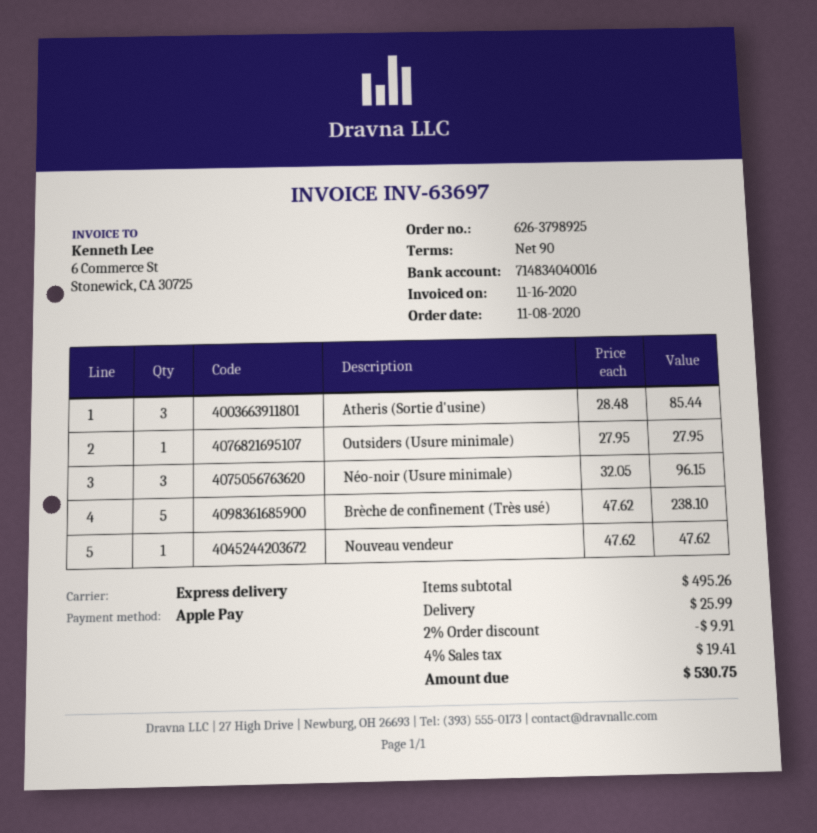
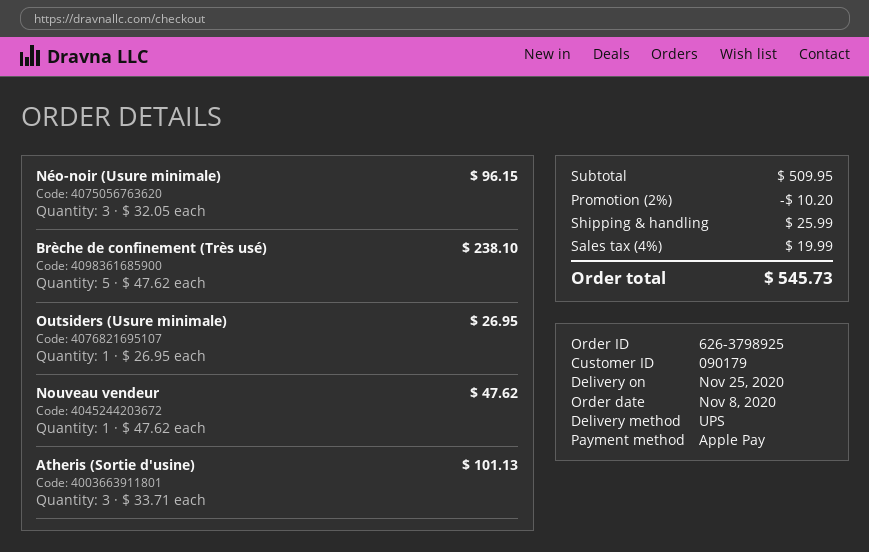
shipping method: express -> UPS
Atheris (Sortie d'usine): 3 x 28.48 = 85.44 -> 3 x 33.71 = 101.13
Outsiders (Usure minimale): 1 x 27.95 = 27.95 -> 1 x 26.95 = 26.95
subtotal: 495.26 -> 509.95
discount: 2% = 9.91 -> 2% = 10.20
tax: 4% = 19.41 -> 4% = 19.99
total: 530.75 -> 545.73

